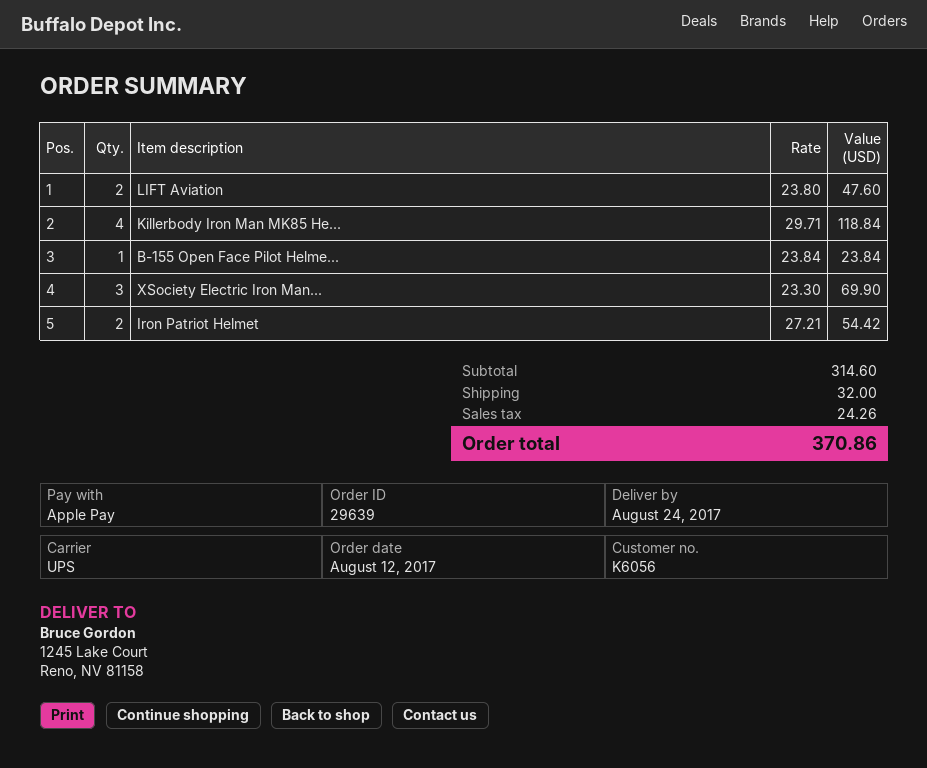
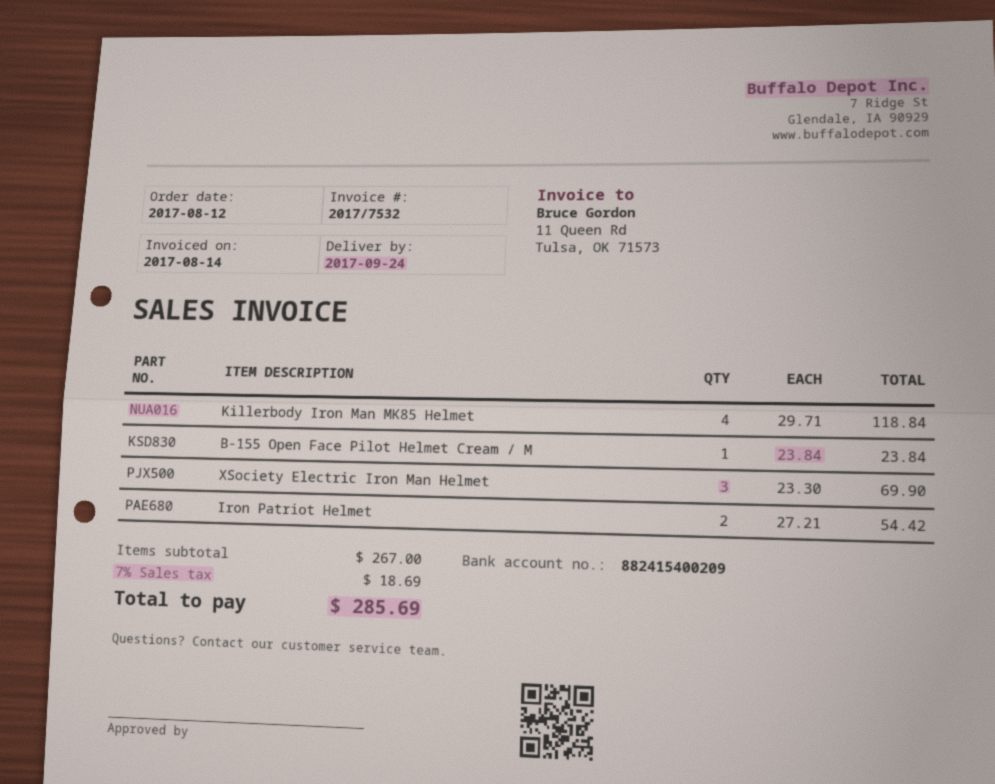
delivery date: 2017-08-24 -> 2017-09-24
LIFT Aviation: 2 x 23.80 = 47.60 -> none
subtotal: 314.60 -> 267.00
shipping: 32.00 -> none
tax: 24.26 -> 18.69
total: 370.86 -> 285.69

